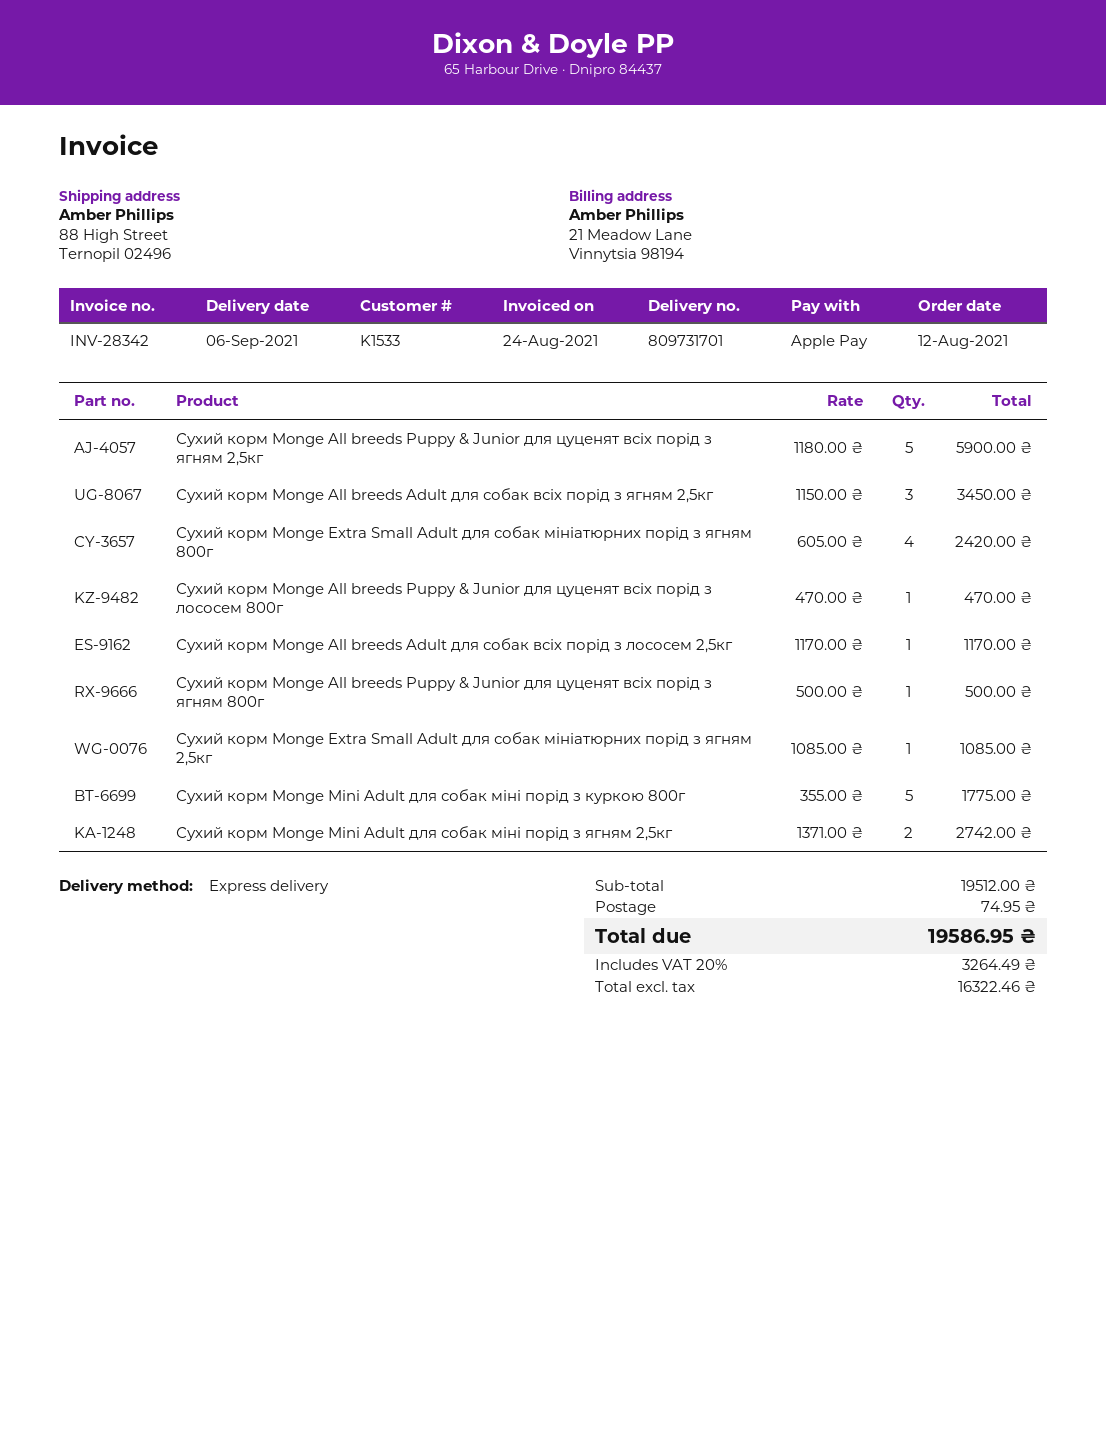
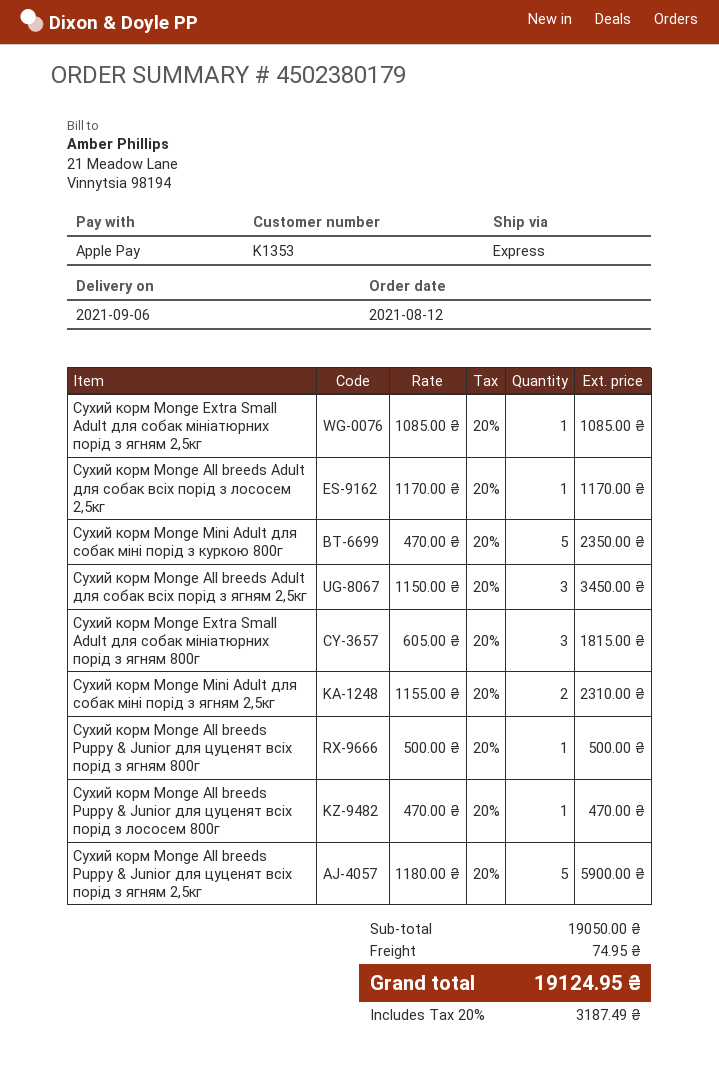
customer number: K1533 -> K1353
Сухий корм Monge Extra Small Adult для собак мініатюрних порід з ягням 800г: 4 x 605.00 = 2420.00 -> 3 x 605.00 = 1815.00
Сухий корм Monge Mini Adult для собак міні порід з куркою 800г: 5 x 355.00 = 1775.00 -> 5 x 470.00 = 2350.00
Сухий корм Monge Mini Adult для собак міні порід з ягням 2,5кг: 2 x 1371.00 = 2742.00 -> 2 x 1155.00 = 2310.00
subtotal: 19512.00 -> 19050.00
tax: 20% = 3264.49 -> 20% = 3187.49
total: 19586.95 -> 19124.95

